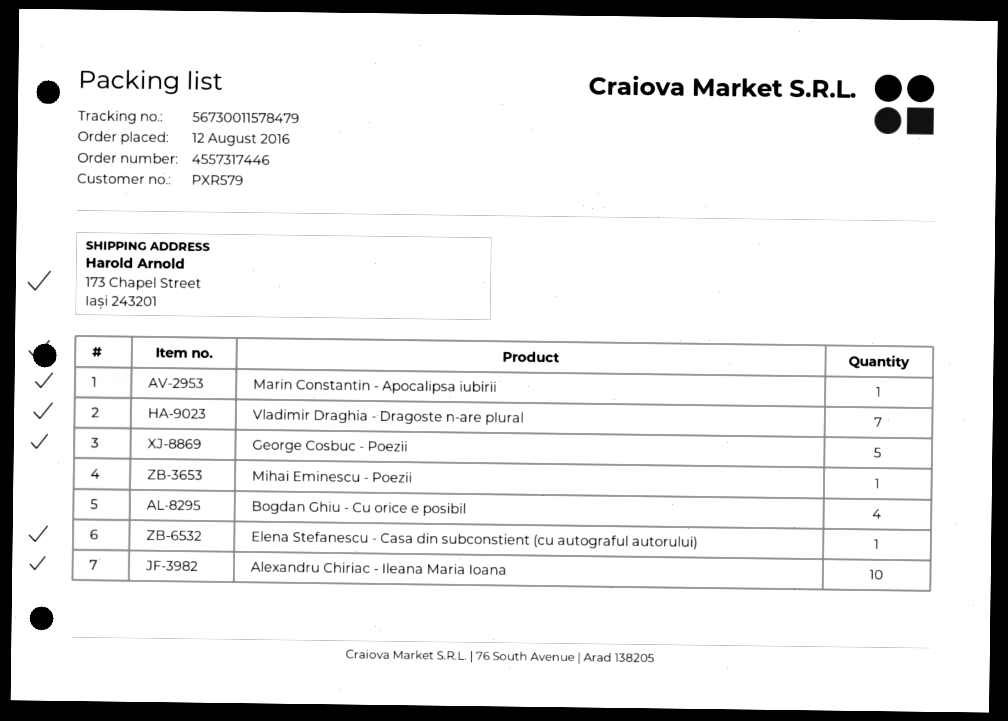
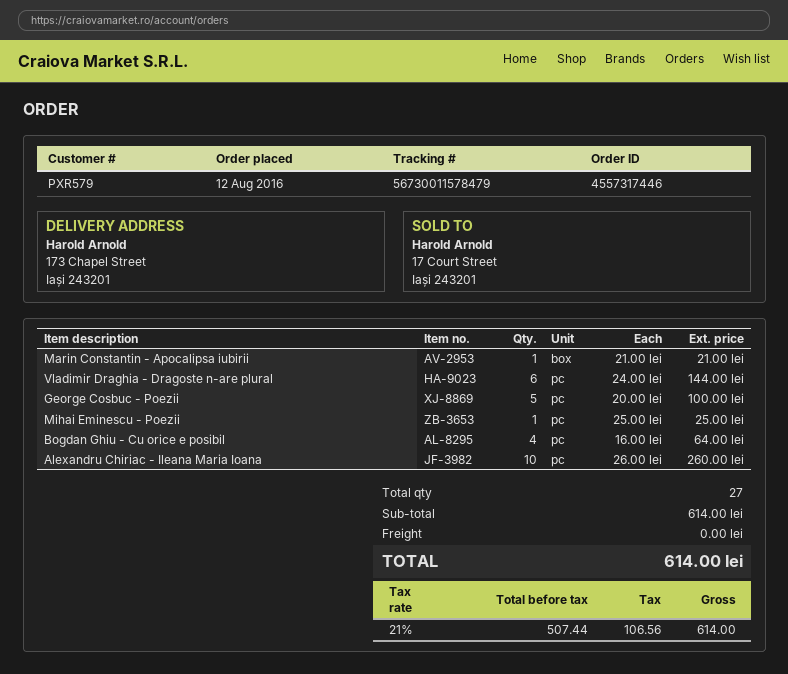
Vladimir Draghia - Dragoste n-are plural: 7 -> 6
Elena Stefanescu - Casa din subconstient (cu autograful autorului): 1 -> none

